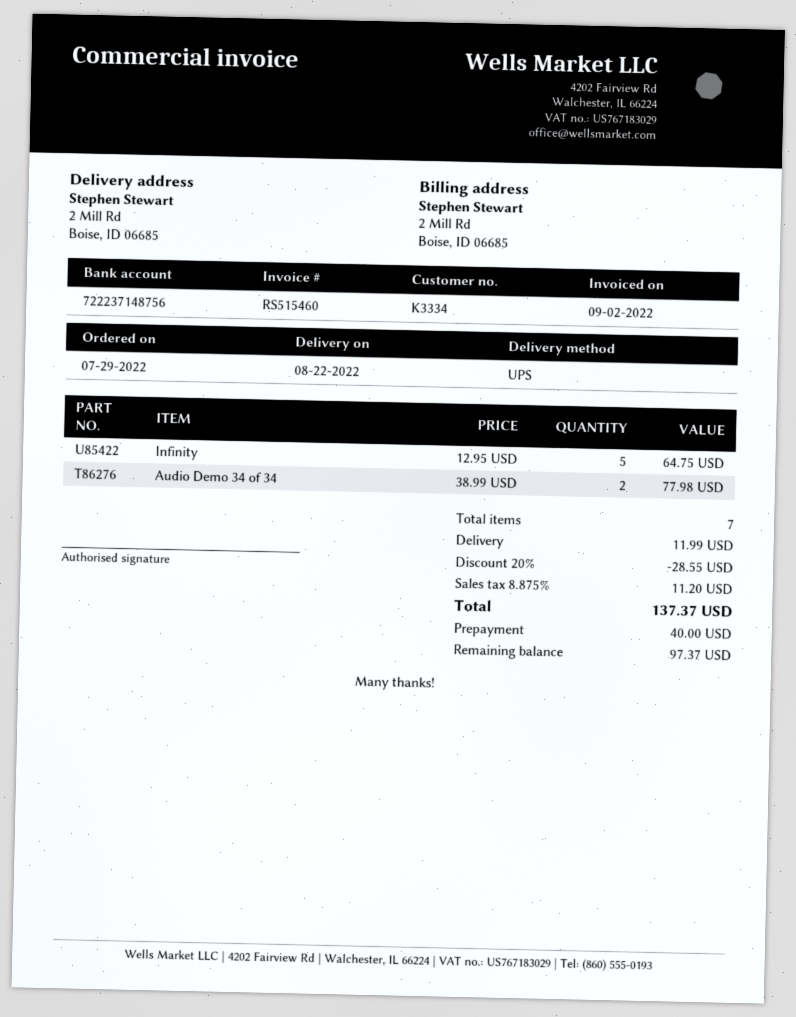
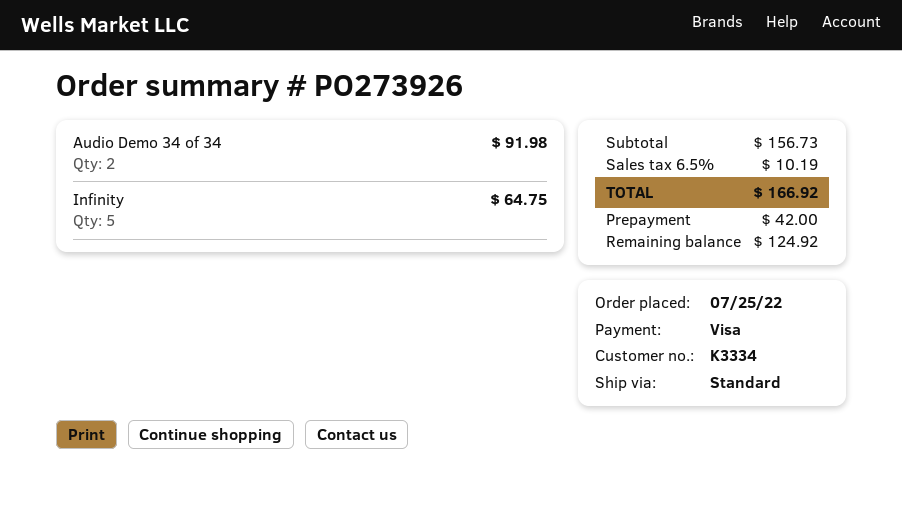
order date: 2022-07-29 -> 2022-07-25
shipping method: UPS -> standard
Audio Demo 34 of 34: 2 for 77.98 -> 2 for 91.98
discount: 20% = 28.55 -> none
shipping: 11.99 -> none
tax: 8.875% = 11.20 -> 6.5% = 10.19
total: 137.37 -> 166.92
deposit: 40.00 -> 42.00
balance: 97.37 -> 124.92

